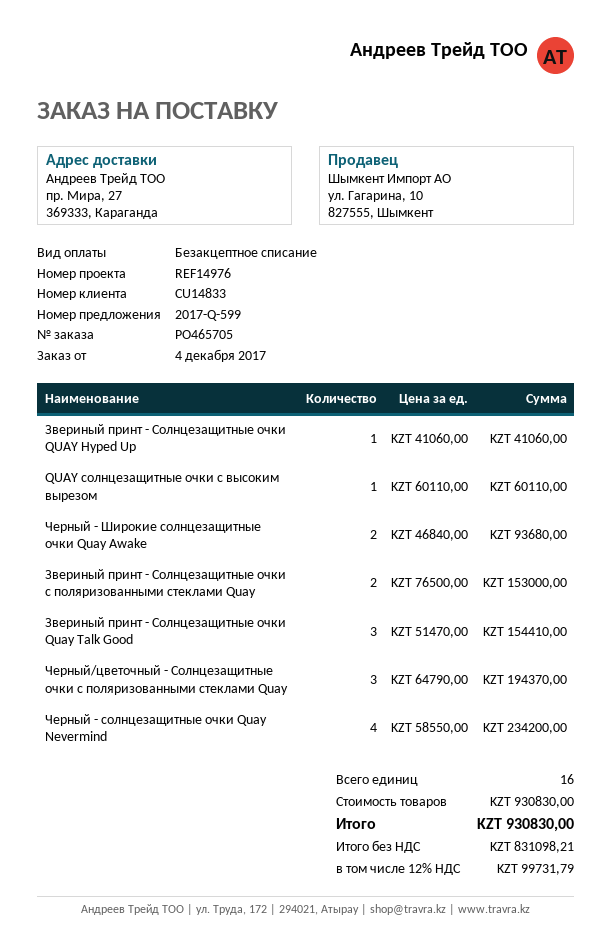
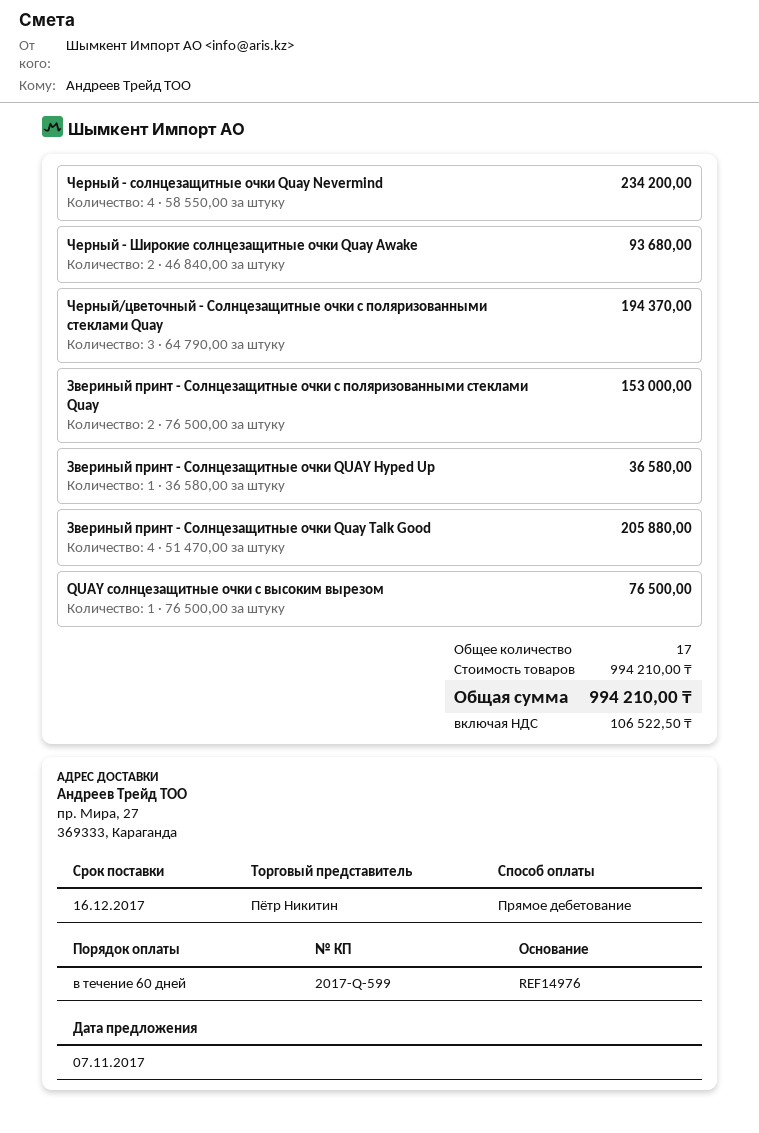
Звериный принт - Солнцезащитные очки QUAY Hyped Up: 1 x 41060.00 = 41060.00 -> 1 x 36580.00 = 36580.00
QUAY солнцезащитные очки с высоким вырезом: 1 x 60110.00 = 60110.00 -> 1 x 76500.00 = 76500.00
Звериный принт - Солнцезащитные очки Quay Talk Good: 3 x 51470.00 = 154410.00 -> 4 x 51470.00 = 205880.00
total quantity: 16 -> 17
subtotal: 930830.00 -> 994210.00
tax: 99731.79 -> 106522.50
total: 930830.00 -> 994210.00

